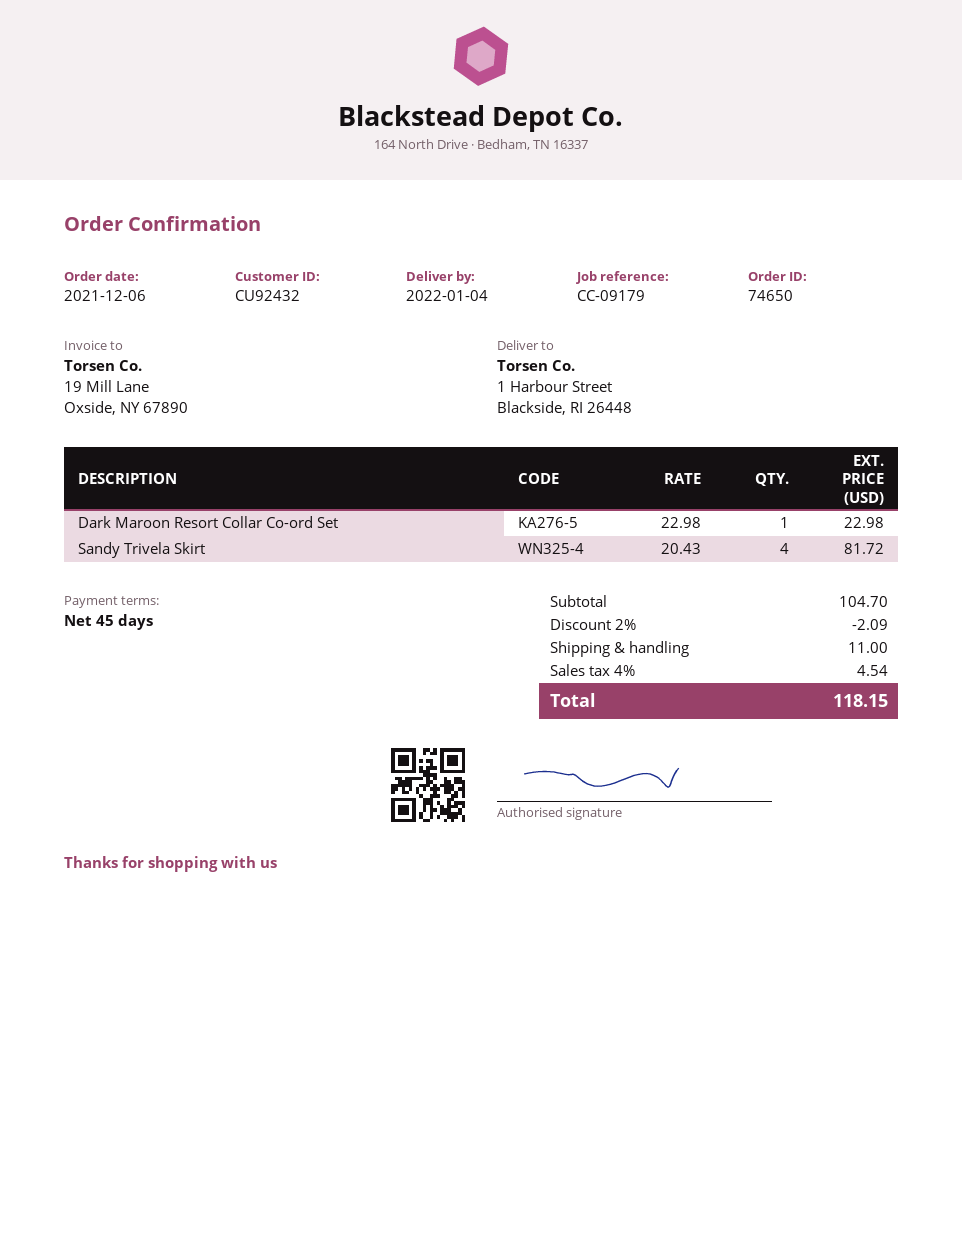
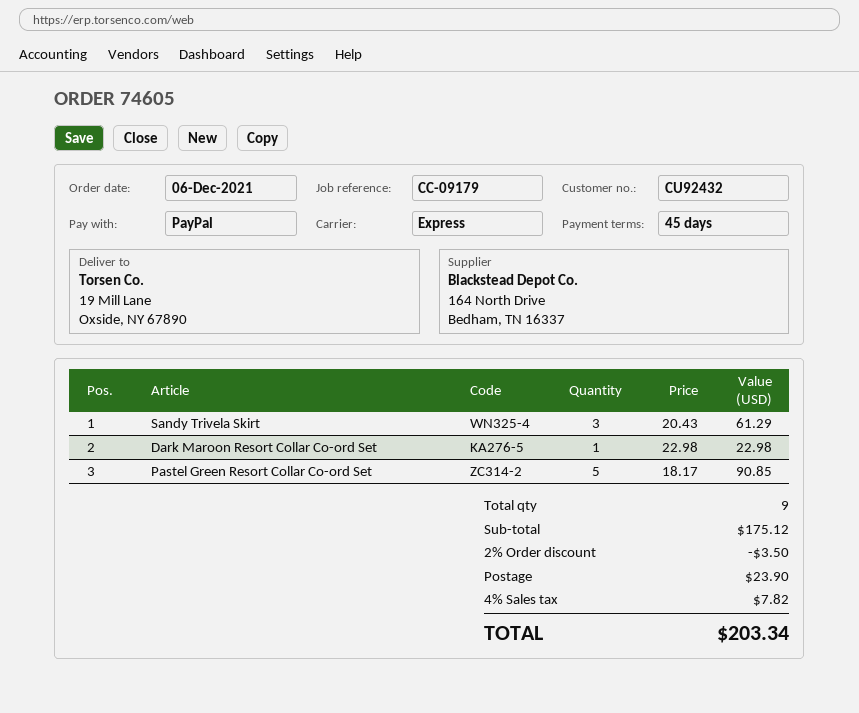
order number: 74650 -> 74605
ship to: 1 Harbour Street, Blackside, RI 26448 -> 19 Mill Lane, Oxside, NY 67890
Sandy Trivela Skirt: 4 x 20.43 = 81.72 -> 3 x 20.43 = 61.29
Pastel Green Resort Collar Co-ord Set: none -> 5 x 18.17 = 90.85
subtotal: 104.70 -> 175.12
discount: 2% = 2.09 -> 2% = 3.50
shipping: 11.00 -> 23.90
tax: 4% = 4.54 -> 4% = 7.82
total: 118.15 -> 203.34

